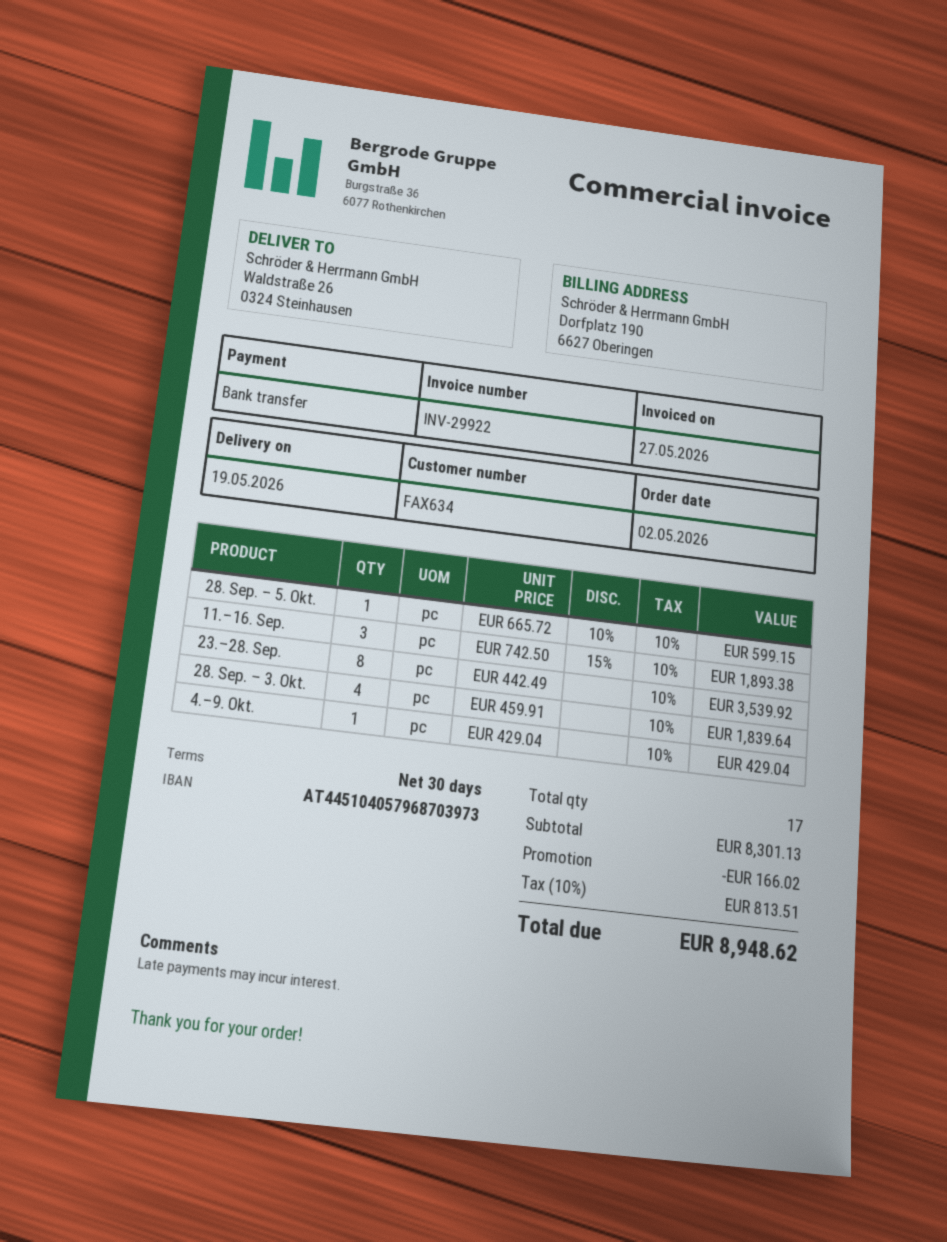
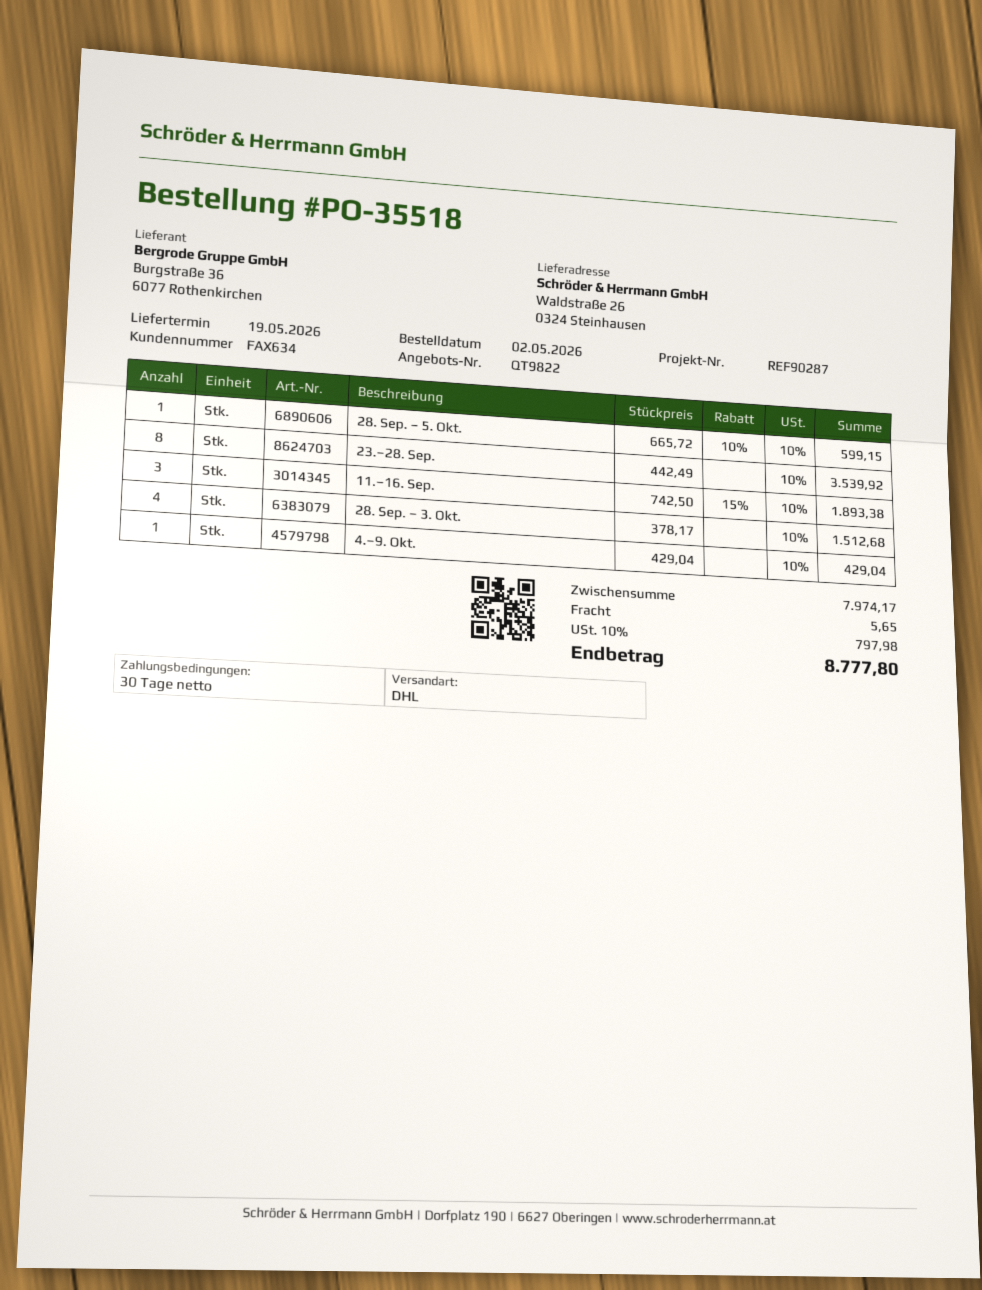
28. Sep. – 3. Okt.: 4 x 459.91 = 1839.64 -> 4 x 378.17 = 1512.68
subtotal: 8301.13 -> 7974.17
discount: 166.02 -> none
shipping: none -> 5.65
tax: 10% = 813.51 -> 10% = 797.98
total: 8948.62 -> 8777.80

